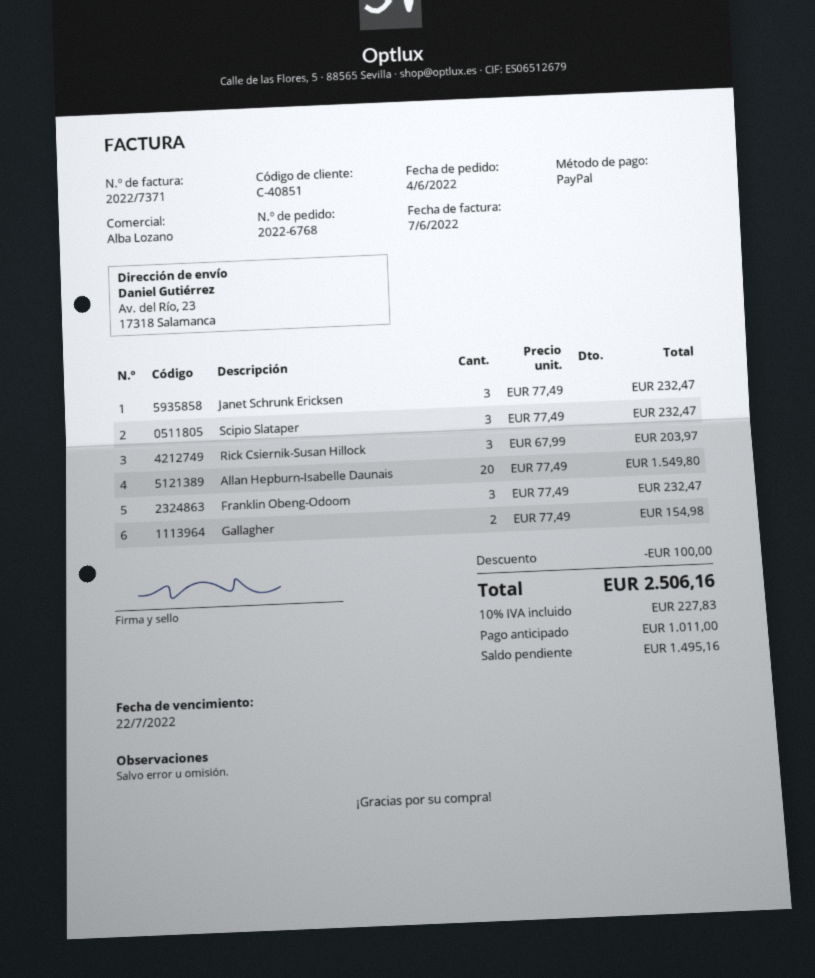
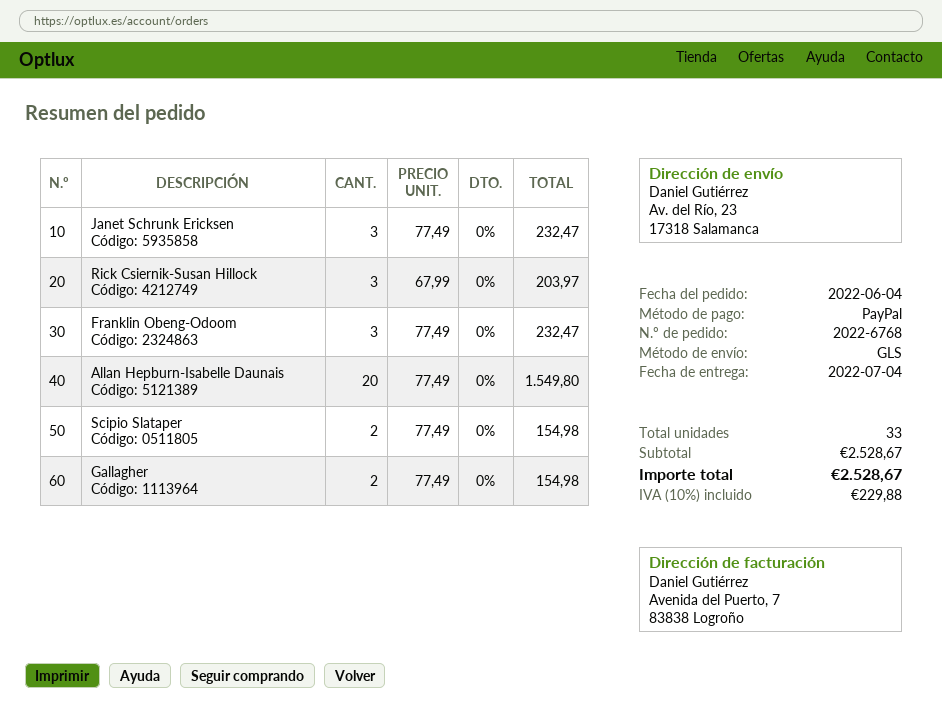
Scipio Slataper: 3 x 77.49 = 232.47 -> 2 x 77.49 = 154.98
discount: 100.00 -> none
tax: 10% = 227.83 -> 10% = 229.88
total: 2506.16 -> 2528.67

